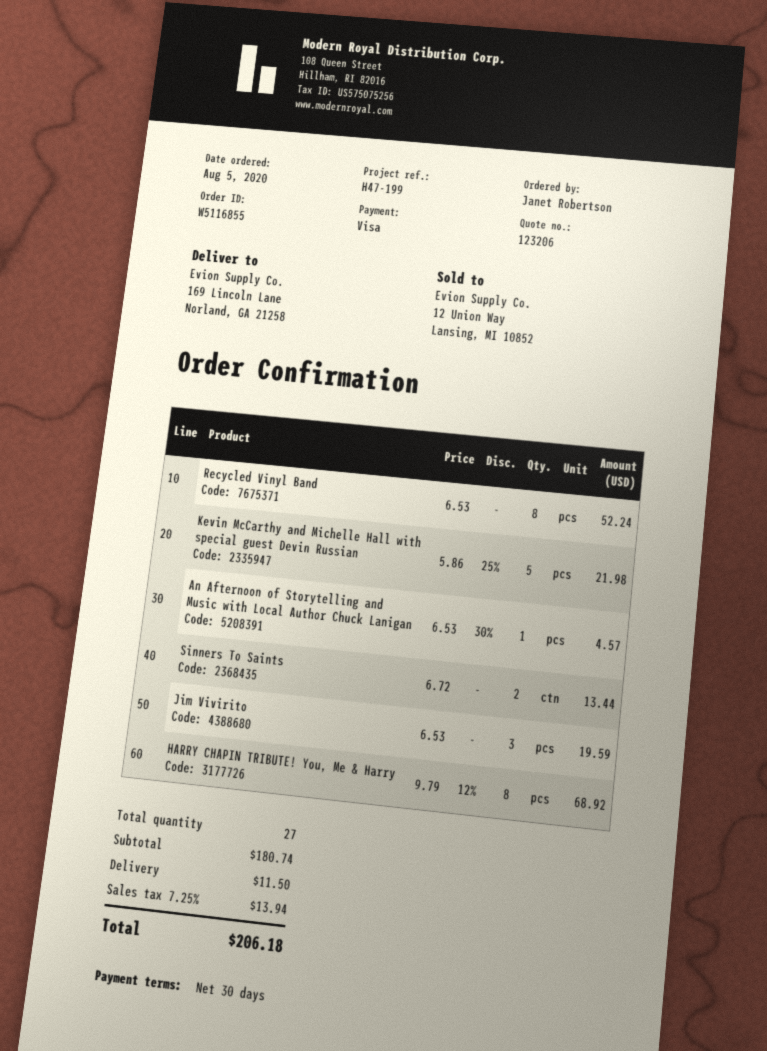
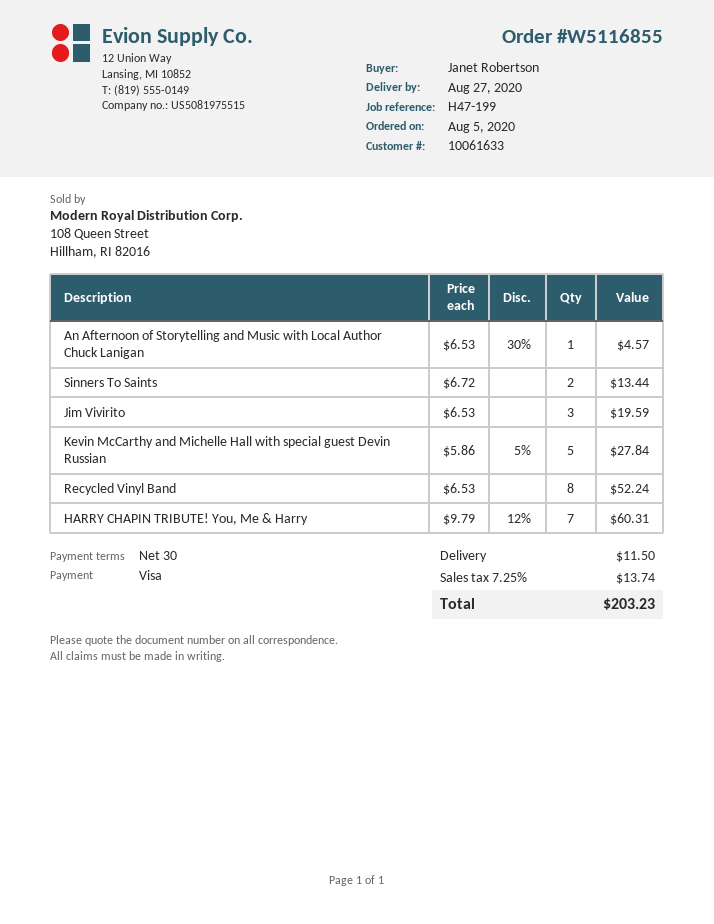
Kevin McCarthy and Michelle Hall with special guest Devin Russian: 5 x 5.86 - 25% = 21.98 -> 5 x 5.86 - 5% = 27.84
HARRY CHAPIN TRIBUTE! You, Me & Harry: 8 x 9.79 - 12% = 68.92 -> 7 x 9.79 - 12% = 60.31
tax: 7.25% = 13.94 -> 7.25% = 13.74
total: 206.18 -> 203.23

